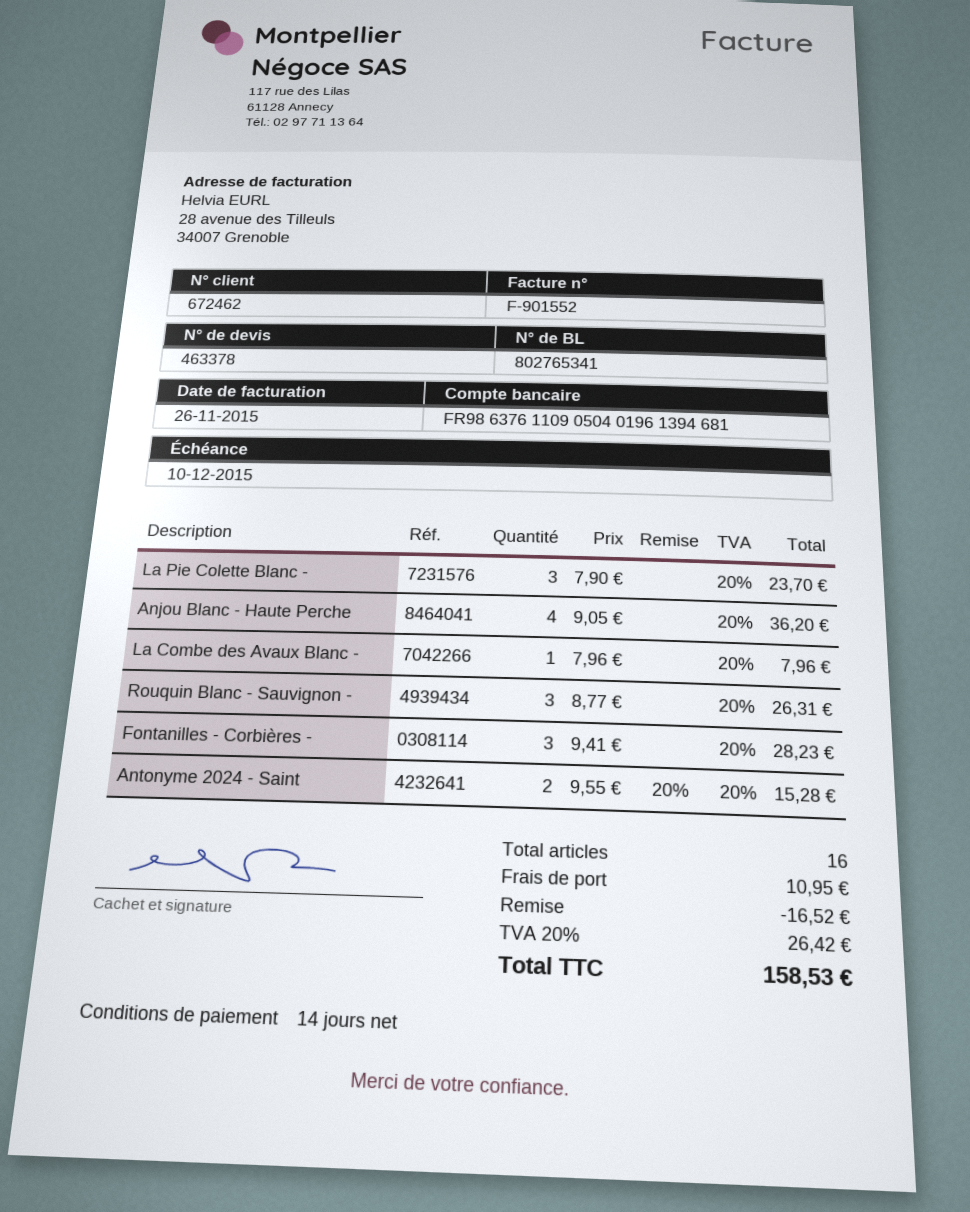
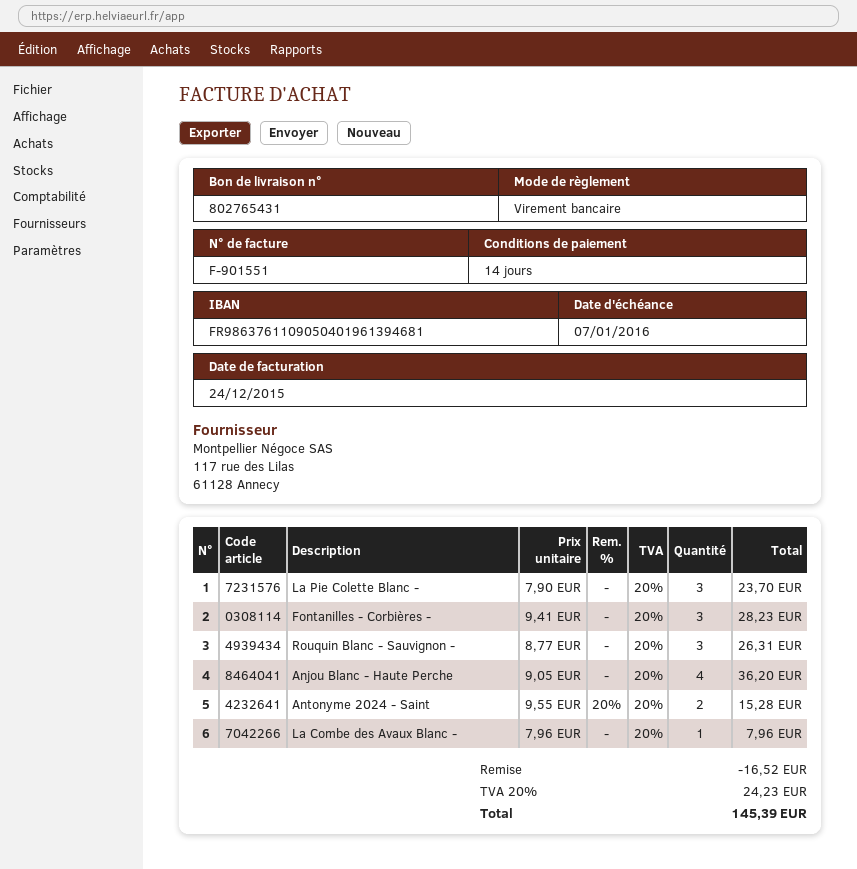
delivery note number: 802765341 -> 802765431
invoice number: F-901552 -> F-901551
invoice date: 2015-11-26 -> 2015-12-24
due date: 2015-12-10 -> 2016-01-07
shipping: 10.95 -> none
tax: 20% = 26.42 -> 20% = 24.23
total: 158.53 -> 145.39

